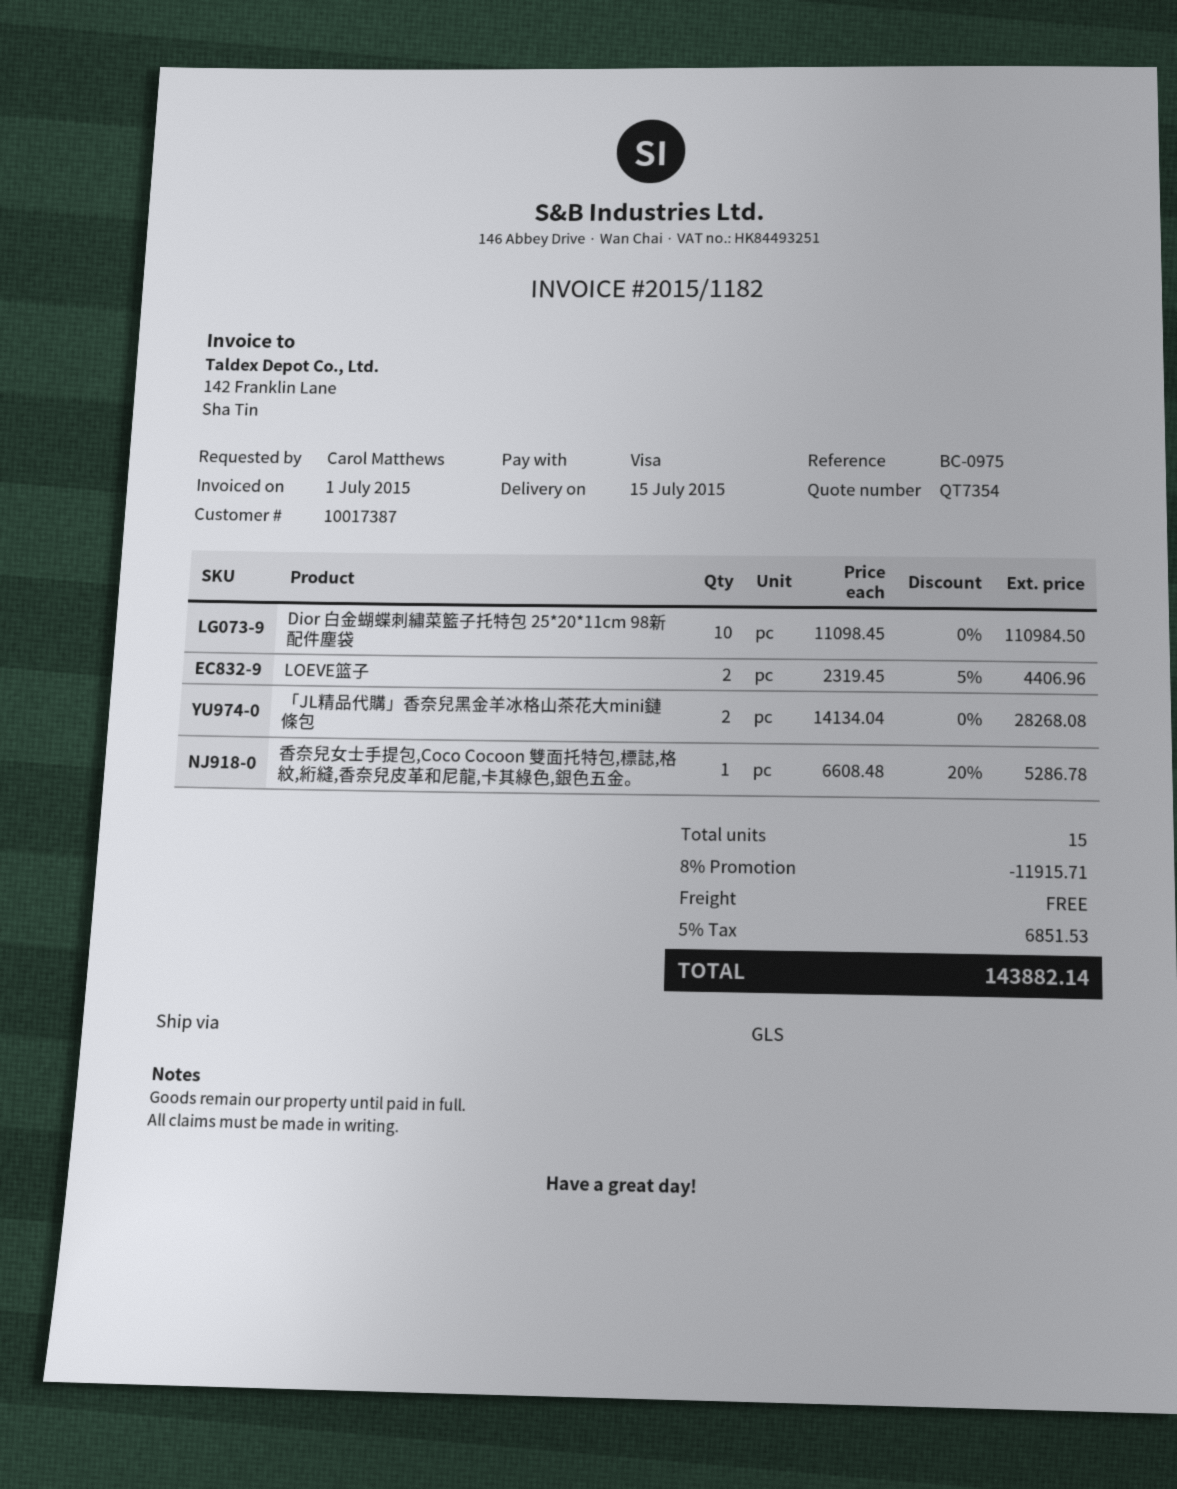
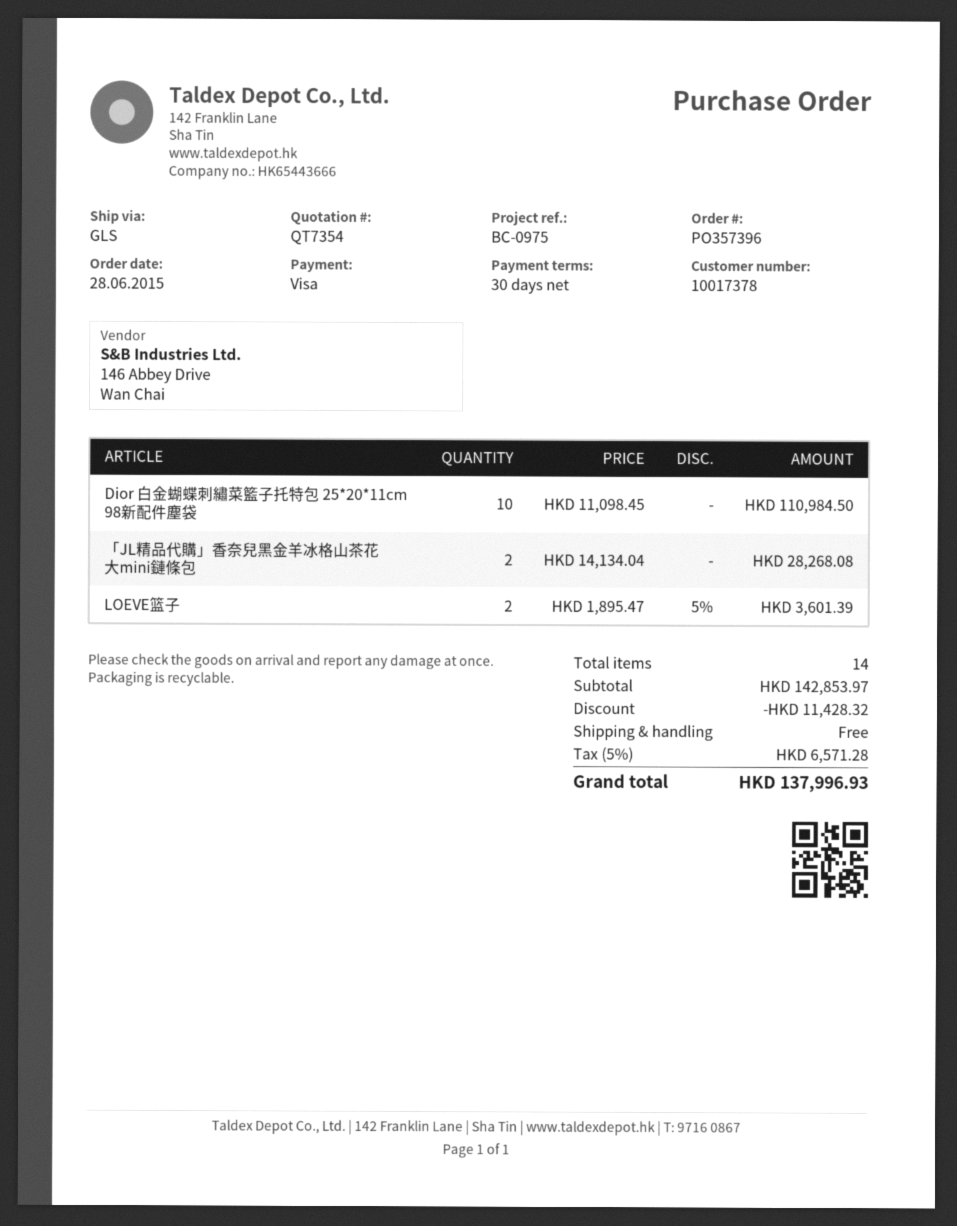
customer number: 10017387 -> 10017378
LOEVE篮子: 2 x 2319.45 - 5% = 4406.96 -> 2 x 1895.47 - 5% = 3601.39
香奈兒女士手提包,Coco Cocoon 雙面托特包,標誌,格紋,絎縫,香奈兒皮革和尼龍,卡其綠色,銀色五金。: 1 x 6608.48 - 20% = 5286.78 -> none
total quantity: 15 -> 14
discount: 11915.71 -> 11428.32
tax: 5% = 6851.53 -> 5% = 6571.28
total: 143882.14 -> 137996.93

